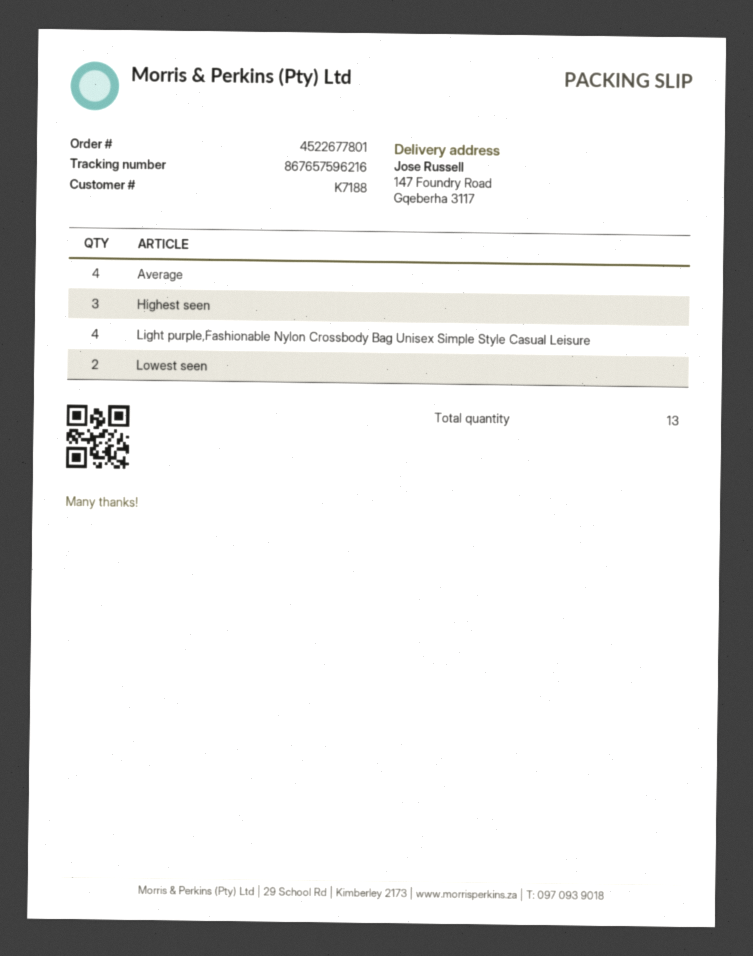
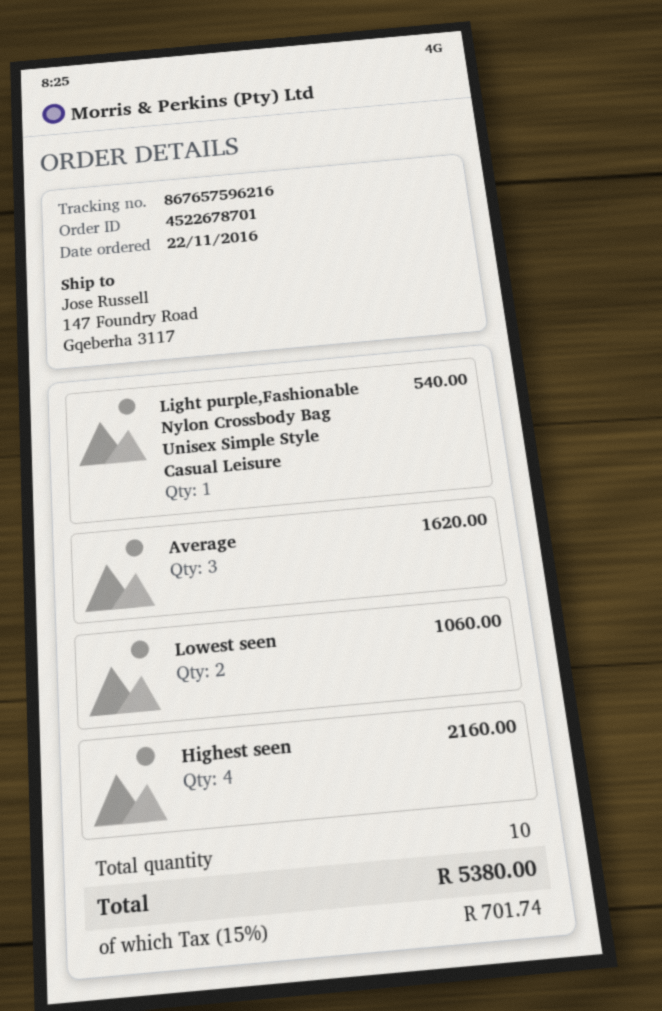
order number: 4522677801 -> 4522678701
Average: 4 -> 3
Highest seen: 3 -> 4
Light purple,Fashionable Nylon Crossbody Bag Unisex Simple Style Casual Leisure: 4 -> 1
total quantity: 13 -> 10

